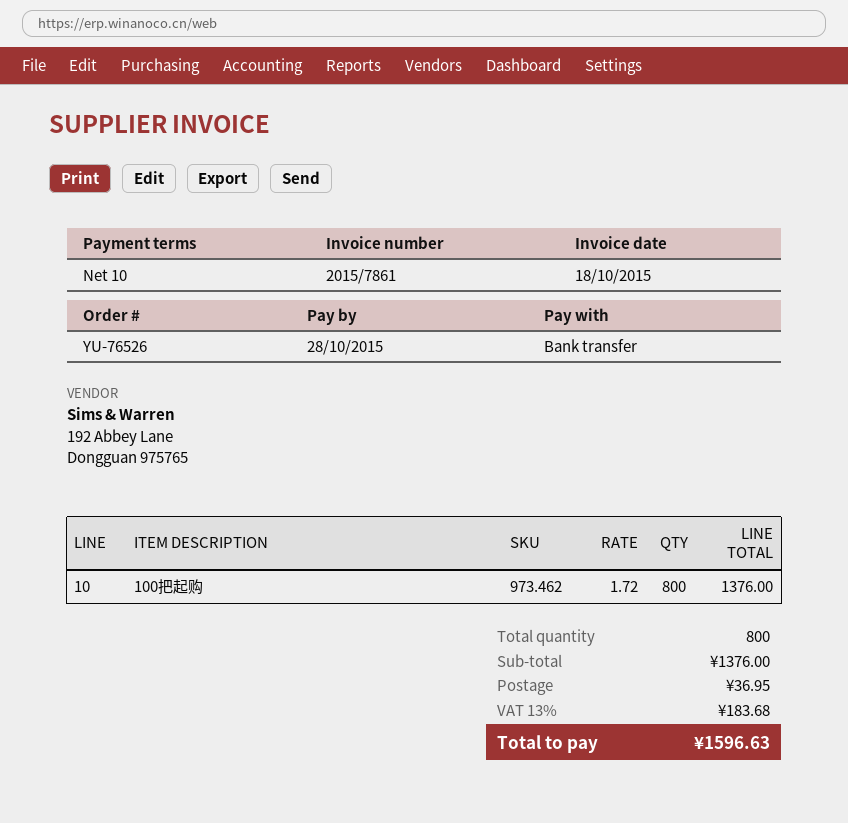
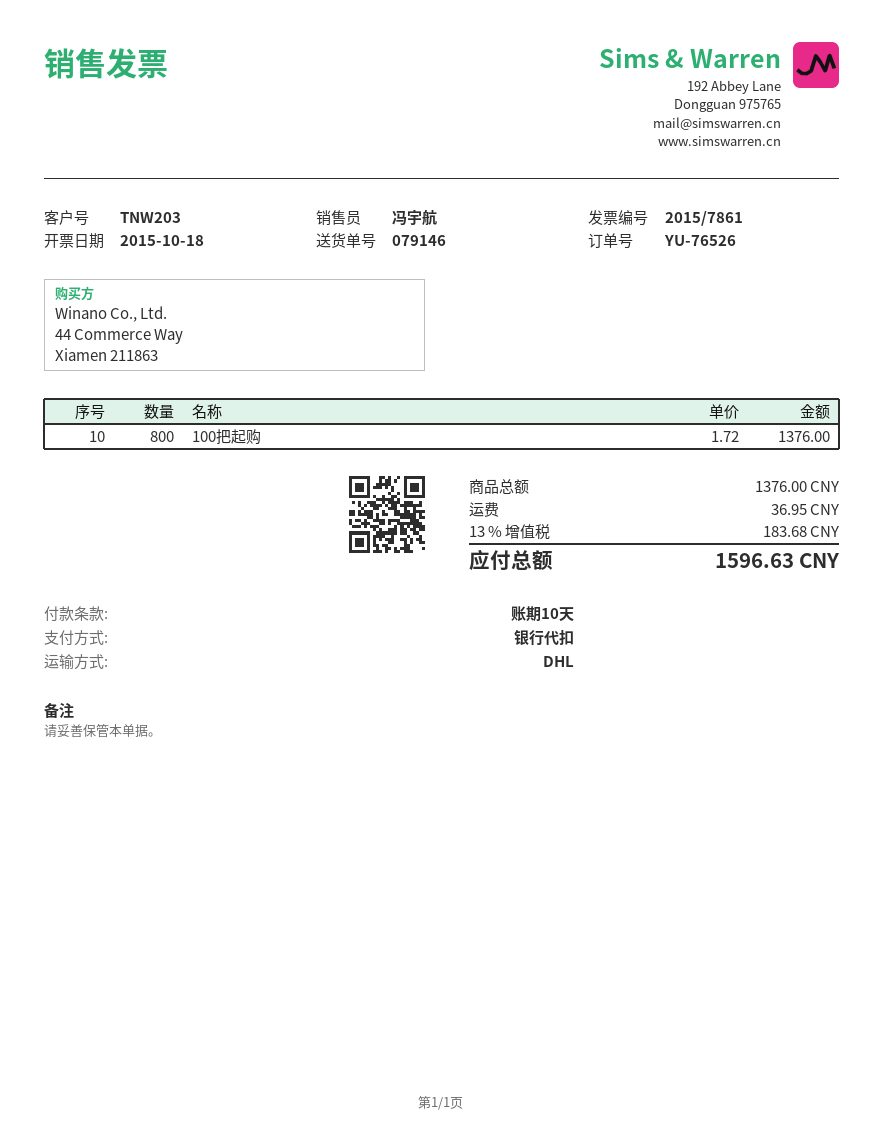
payment method: bank transfer -> direct debit

